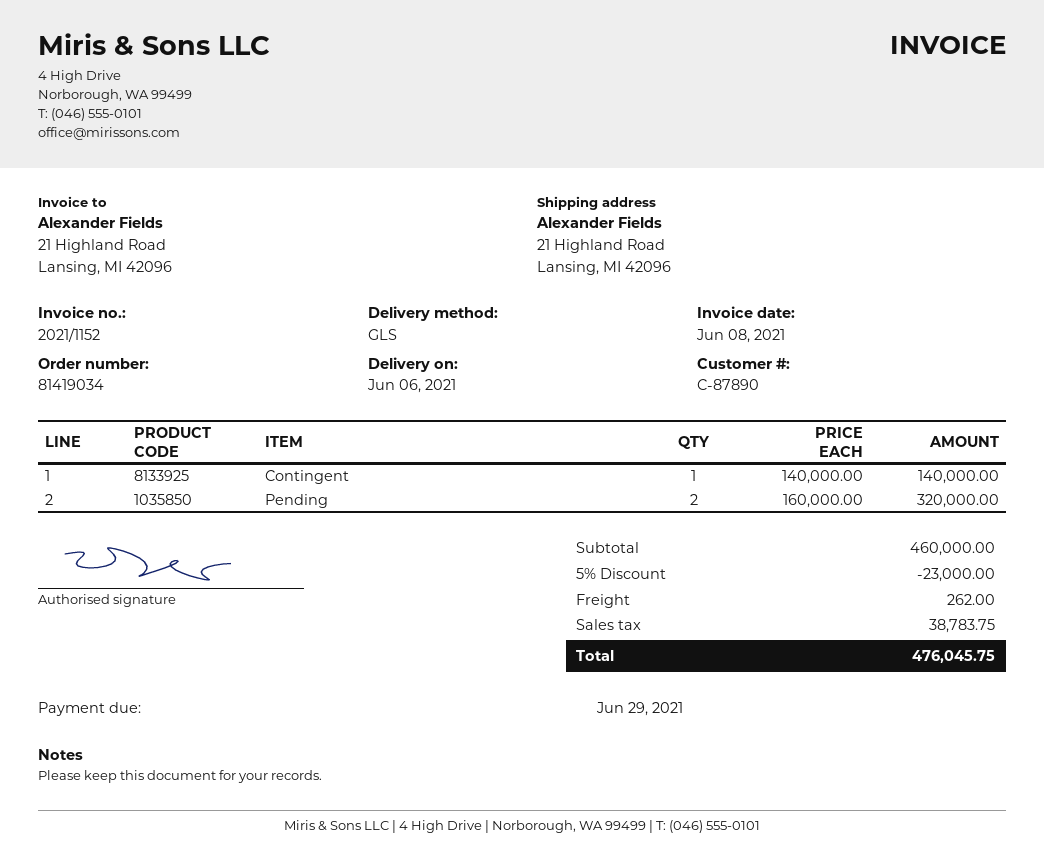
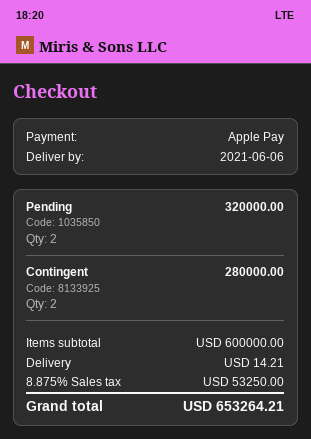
Contingent: 1 for 140000.00 -> 2 for 280000.00
subtotal: 460000.00 -> 600000.00
discount: 5% = 23000.00 -> none
shipping: 262.00 -> 14.21
tax: 38783.75 -> 53250.00
total: 476045.75 -> 653264.21

